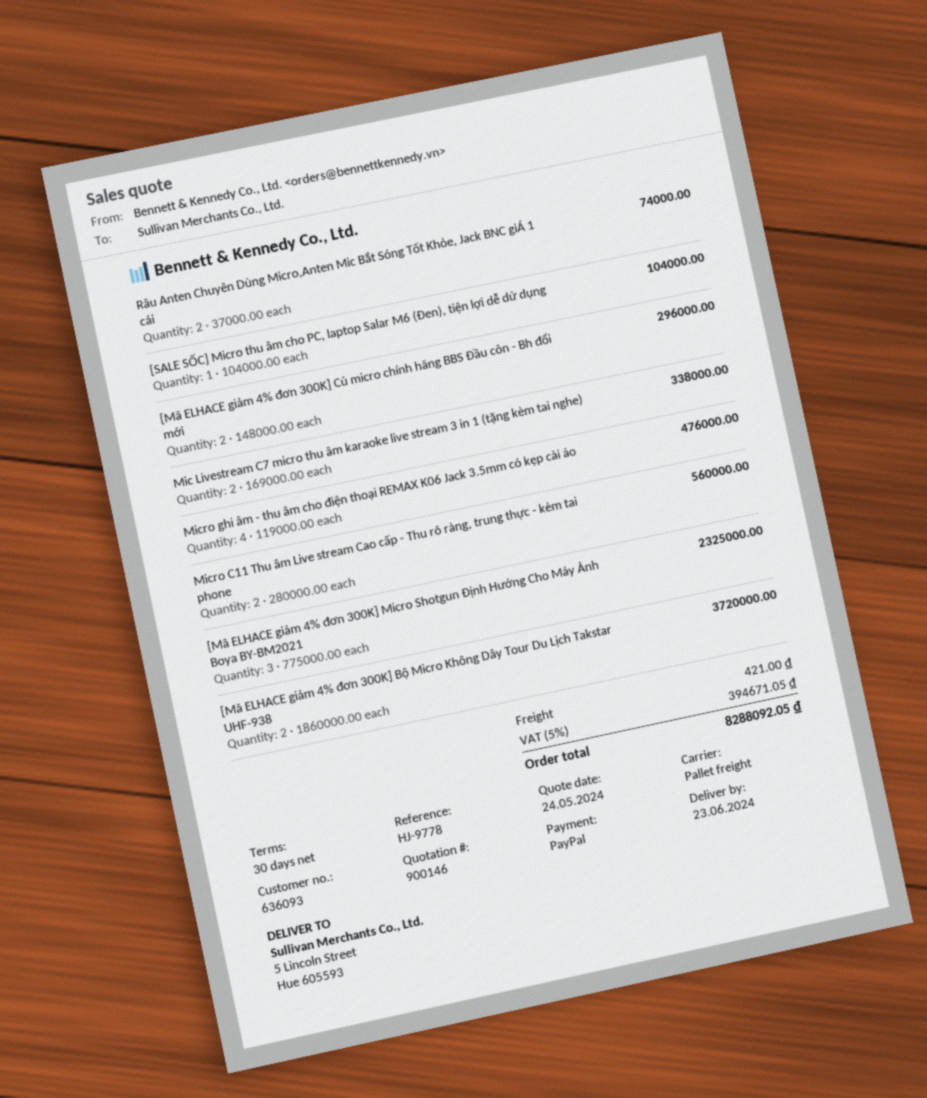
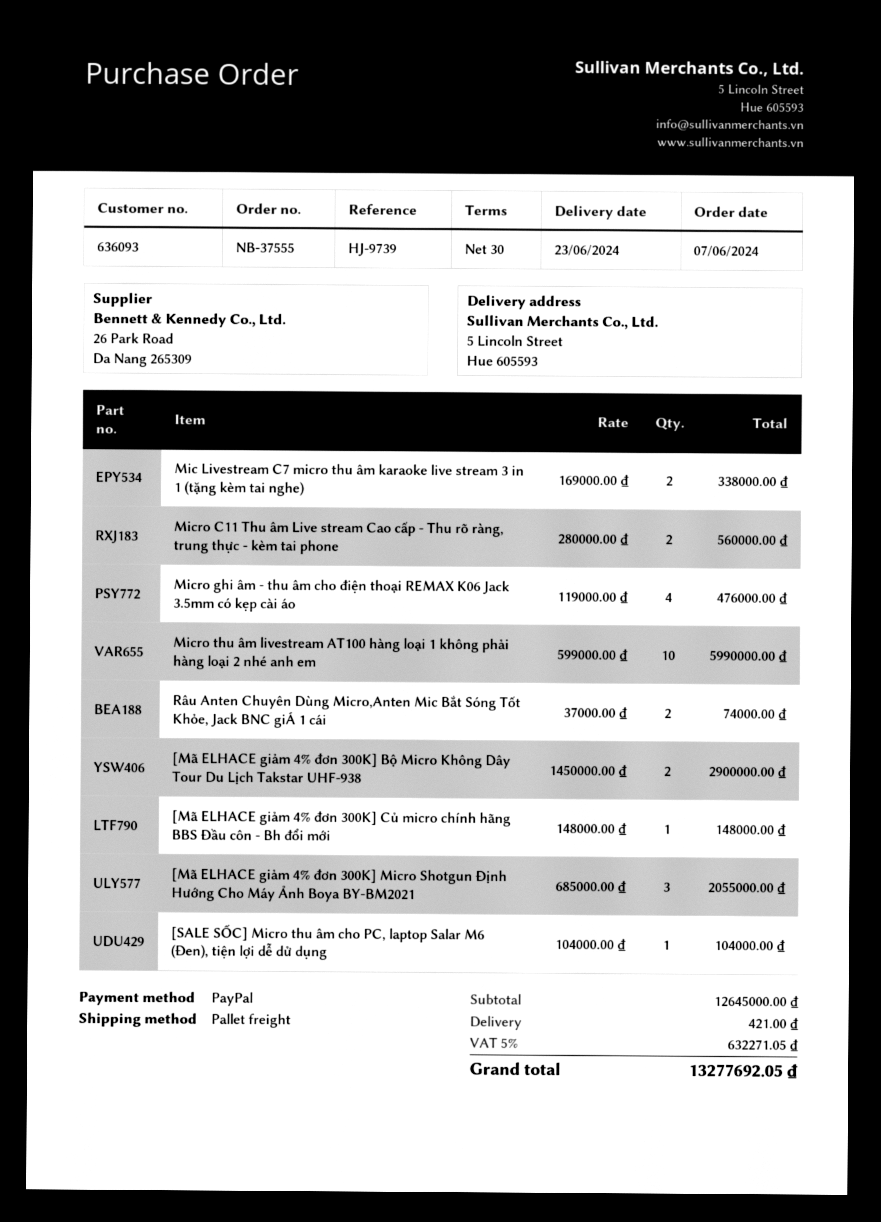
reference: HJ-9778 -> HJ-9739
[Mã ELHACE giảm 4% đơn 300K] Củ micro chính hãng BBS Đầu côn - Bh đổi mới: 2 x 148000.00 = 296000.00 -> 1 x 148000.00 = 148000.00
[Mã ELHACE giảm 4% đơn 300K] Micro Shotgun Định Hướng Cho Máy Ảnh Boya BY-BM2021: 3 x 775000.00 = 2325000.00 -> 3 x 685000.00 = 2055000.00
[Mã ELHACE giảm 4% đơn 300K] Bộ Micro Không Dây Tour Du Lịch Takstar UHF-938: 2 x 1860000.00 = 3720000.00 -> 2 x 1450000.00 = 2900000.00
Micro thu âm livestream AT100 hàng loại 1 không phải hàng loại 2 nhé anh em: none -> 10 x 599000.00 = 5990000.00
tax: 5% = 394671.05 -> 5% = 632271.05
total: 8288092.05 -> 13277692.05

